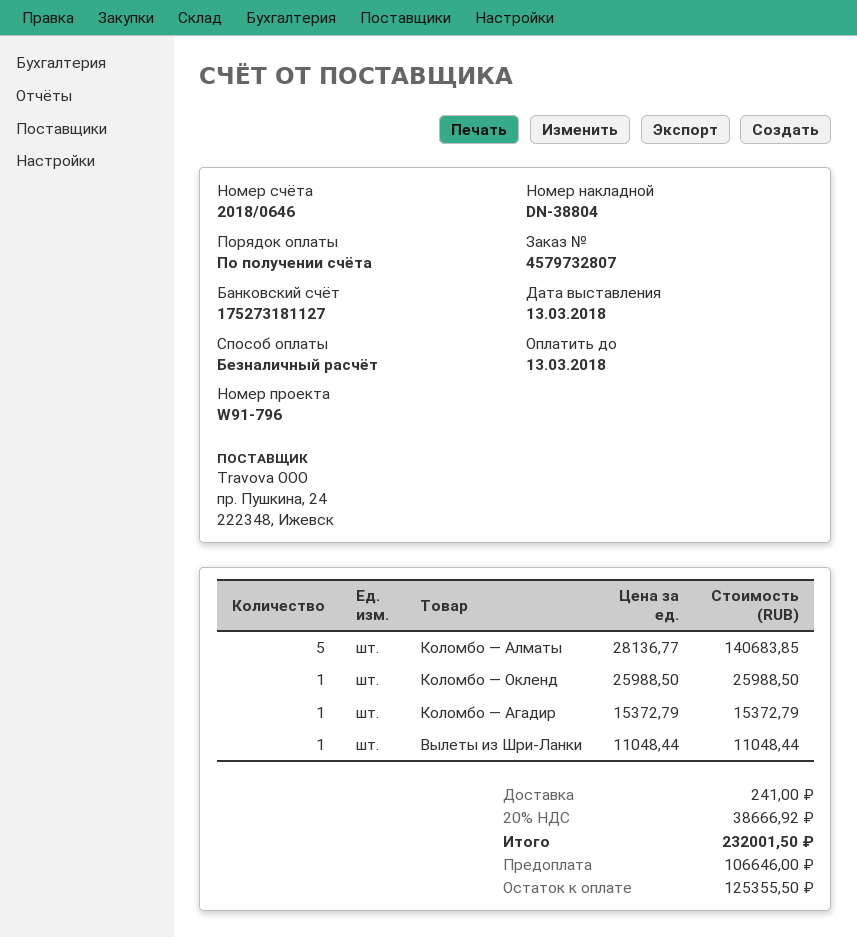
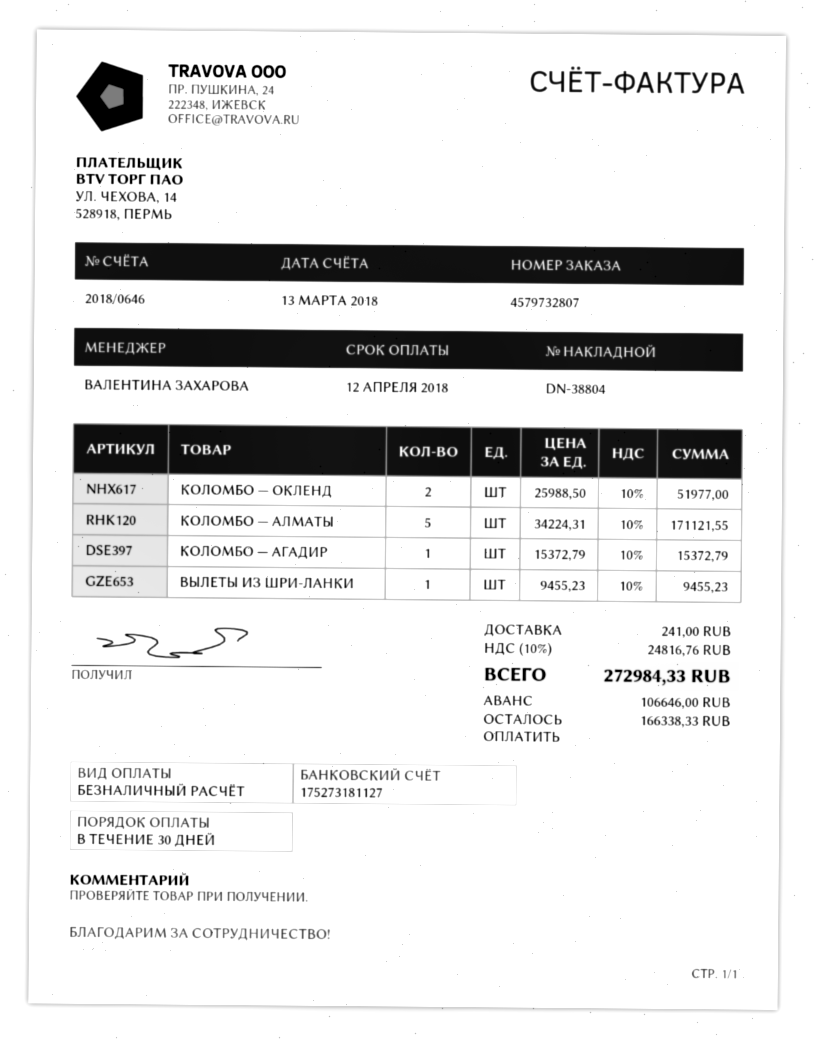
payment terms: on receipt -> 30 days
due date: 2018-03-13 -> 2018-04-12
Коломбо — Алматы: 5 x 28136.77 = 140683.85 -> 5 x 34224.31 = 171121.55
Коломбо — Окленд: 1 x 25988.50 = 25988.50 -> 2 x 25988.50 = 51977.00
Вылеты из Шри-Ланки: 1 x 11048.44 = 11048.44 -> 1 x 9455.23 = 9455.23
tax: 20% = 38666.92 -> 10% = 24816.76
total: 232001.50 -> 272984.33
balance: 125355.50 -> 166338.33

